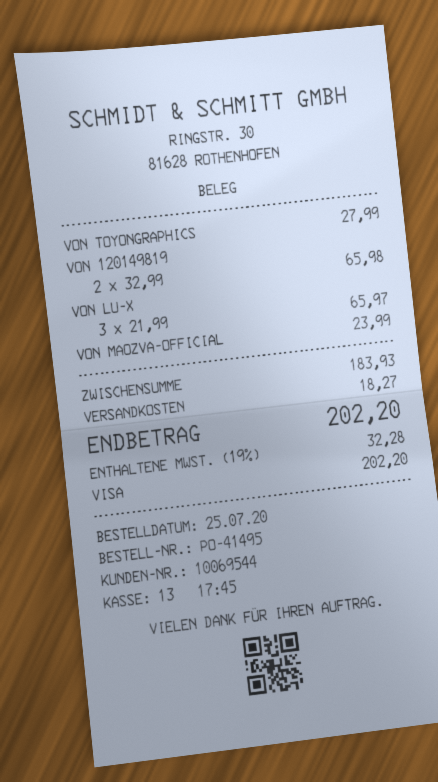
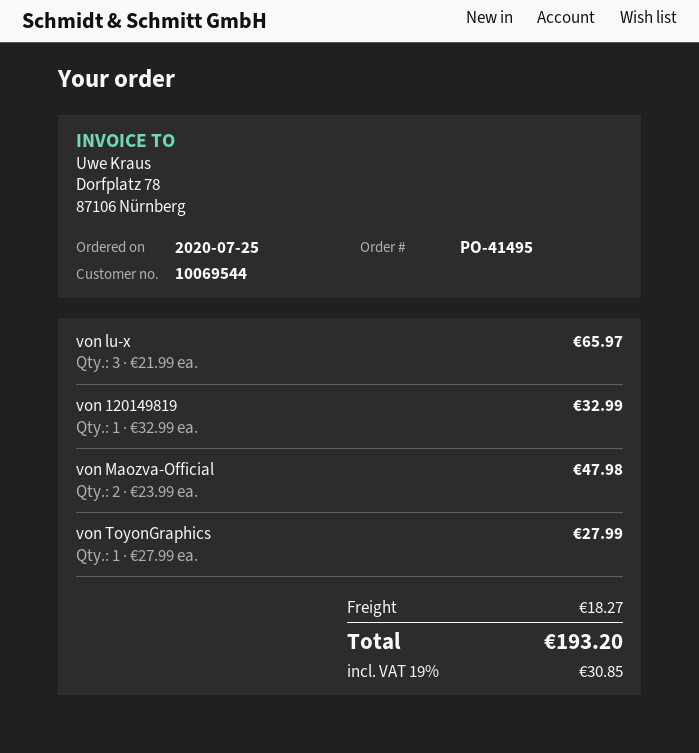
VON 120149819: 2 x 32.99 = 65.98 -> 1 x 32.99 = 32.99
VON MAOZVA-OFFICIAL: 1 x 23.99 = 23.99 -> 2 x 23.99 = 47.98
tax: 19% = 32.28 -> 19% = 30.85
total: 202.20 -> 193.20

